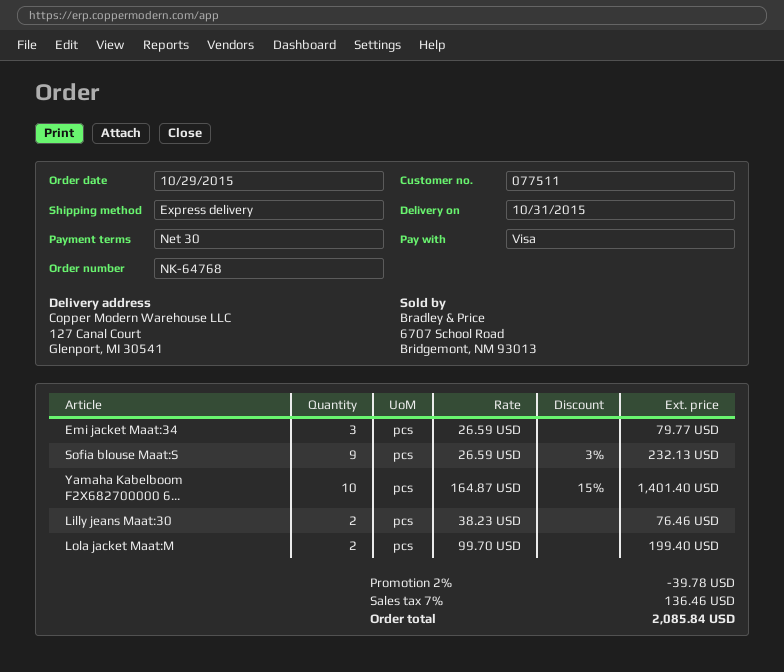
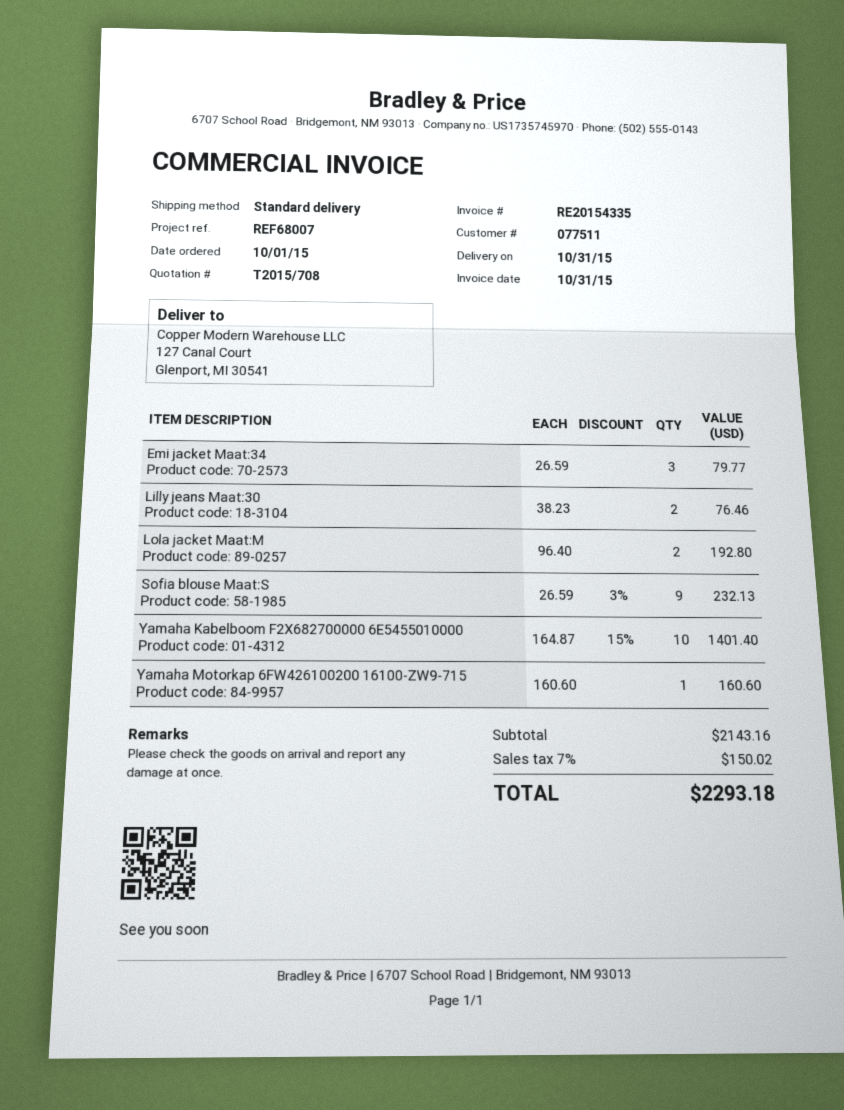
order date: 2015-10-29 -> 2015-10-01
shipping method: express -> standard
Lola jacket Maat:M: 2 x 99.70 = 199.40 -> 2 x 96.40 = 192.80
Yamaha Motorkap 6FW426100200 16100-ZW9-715: none -> 1 x 160.60 = 160.60
discount: 2% = 39.78 -> none
tax: 7% = 136.46 -> 7% = 150.02
total: 2085.84 -> 2293.18

